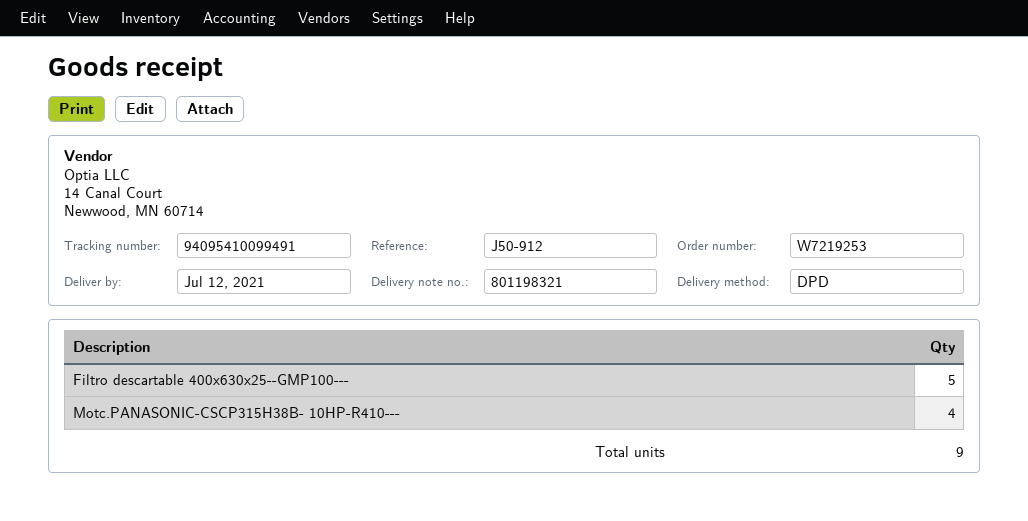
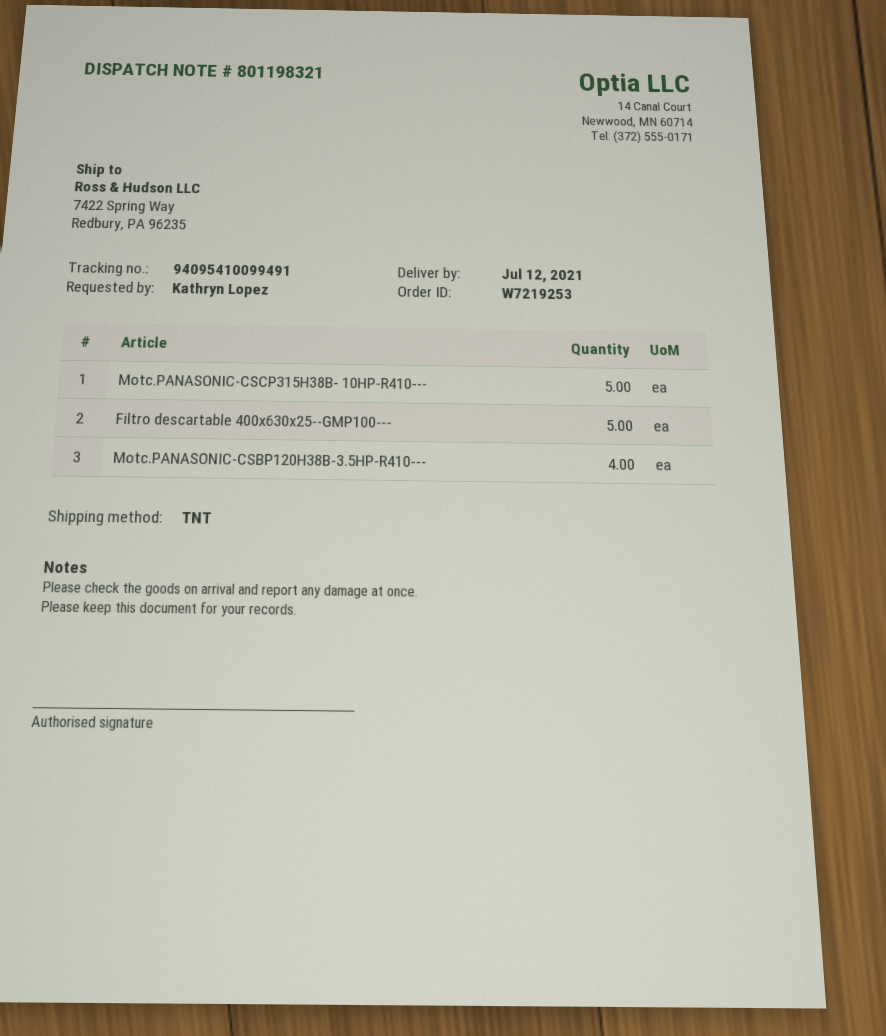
shipping method: DPD -> TNT
Motc.PANASONIC-CSCP315H38B- 10HP-R410---: 4 -> 5
Motc.PANASONIC-CSBP120H38B-3.5HP-R410---: none -> 4

